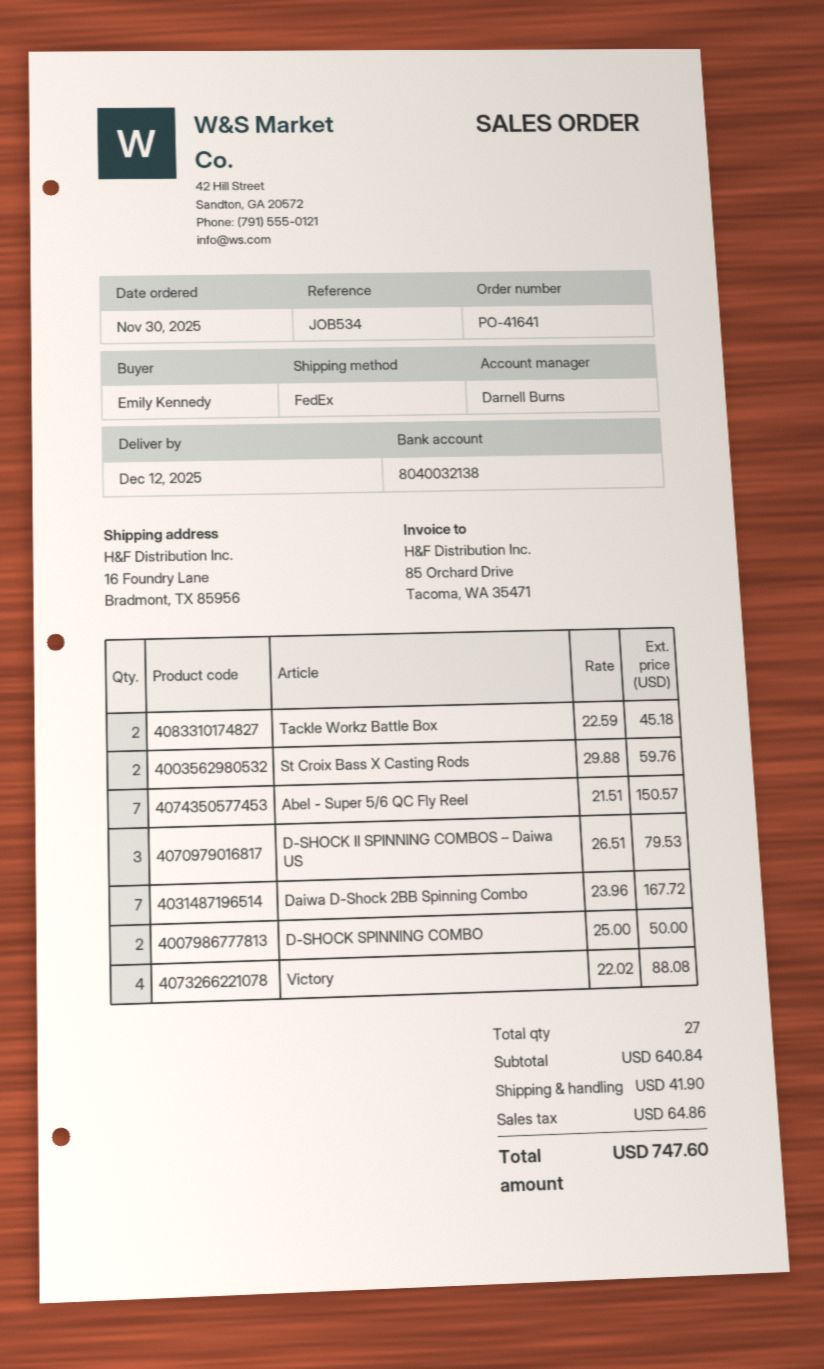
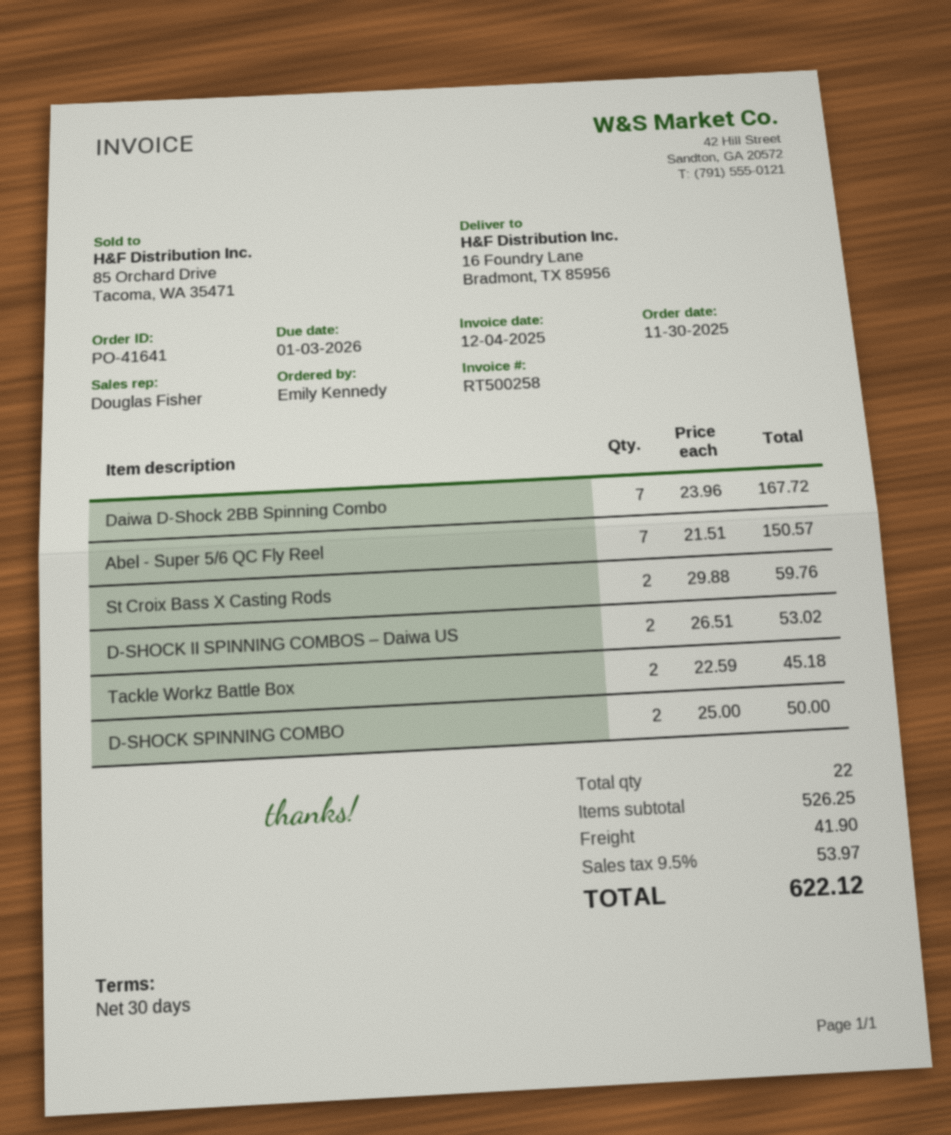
sales rep: Darnell Burns -> Douglas Fisher
D-SHOCK II SPINNING COMBOS – Daiwa US: 3 x 26.51 = 79.53 -> 2 x 26.51 = 53.02
Victory: 4 x 22.02 = 88.08 -> none
total quantity: 27 -> 22
subtotal: 640.84 -> 526.25
tax: 64.86 -> 53.97
total: 747.60 -> 622.12

